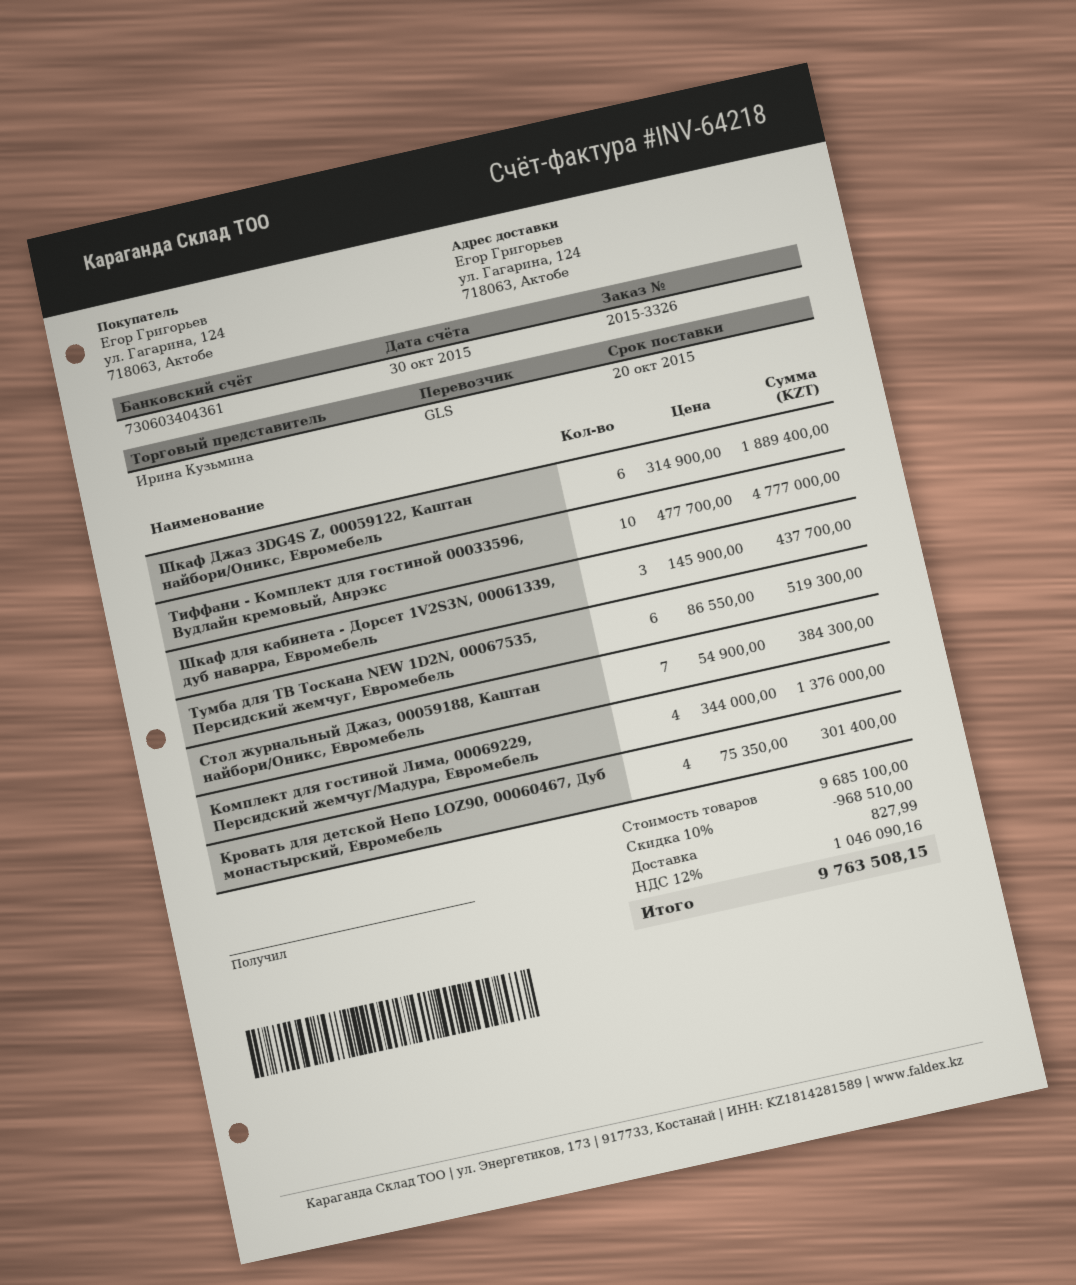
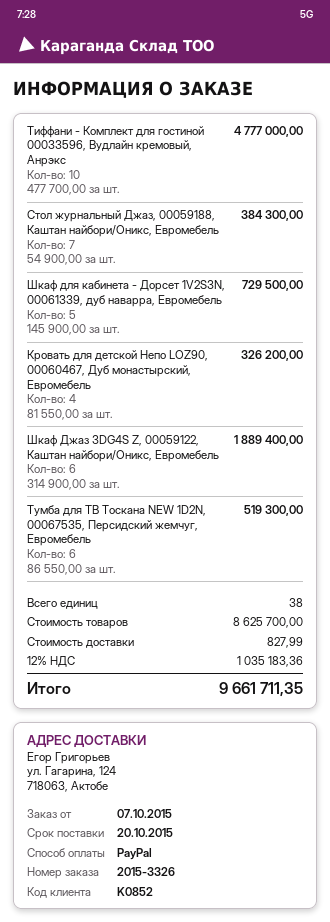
Шкаф для кабинета - Дорсет 1V2S3N, 00061339, дуб наварра, Евромебель: 3 x 145900.00 = 437700.00 -> 5 x 145900.00 = 729500.00
Комплект для гостиной Лима, 00069229, Персидский жемчуг/Мадура, Евромебель: 4 x 344000.00 = 1376000.00 -> none
Кровать для детской Непо LOZ90, 00060467, Дуб монастырский, Евромебель: 4 x 75350.00 = 301400.00 -> 4 x 81550.00 = 326200.00
subtotal: 9685100.00 -> 8625700.00
discount: 10% = 968510.00 -> none
tax: 12% = 1046090.16 -> 12% = 1035183.36
total: 9763508.15 -> 9661711.35

